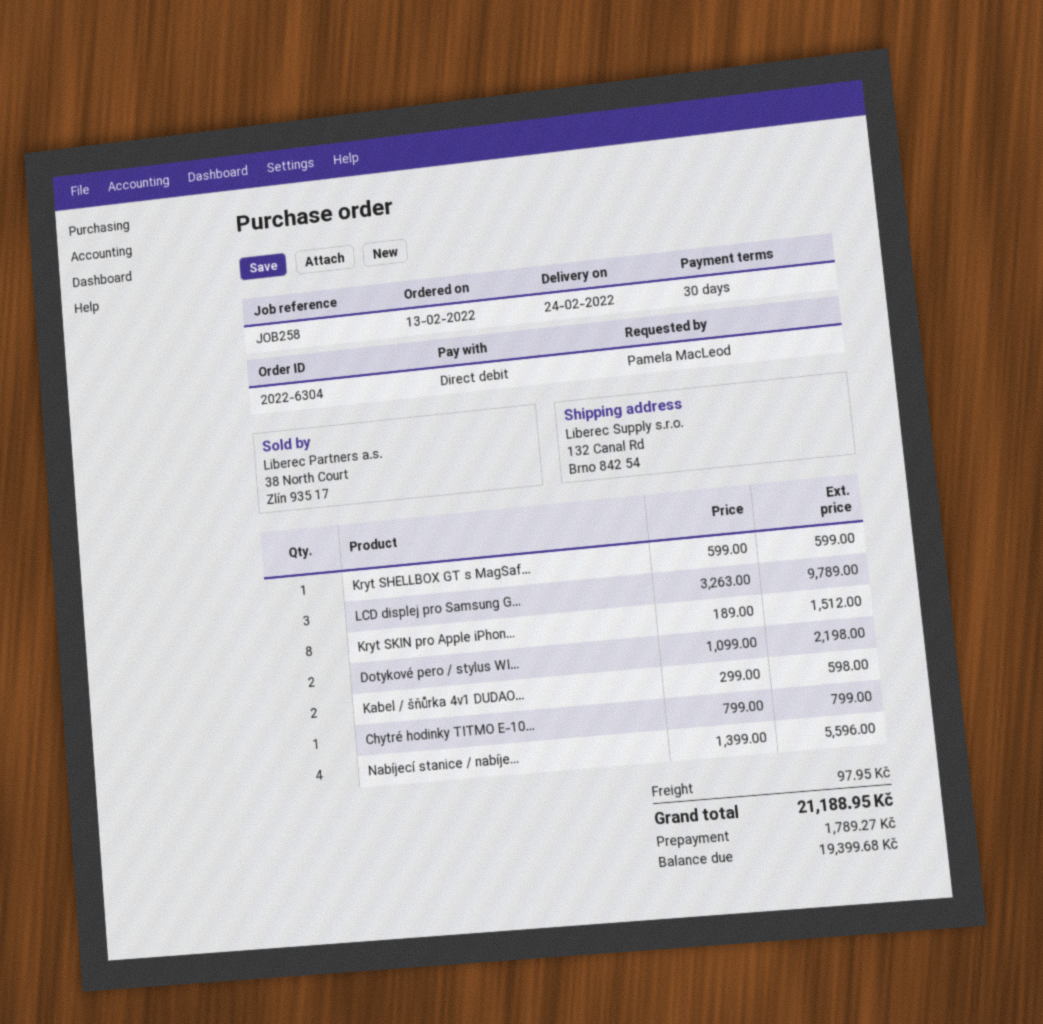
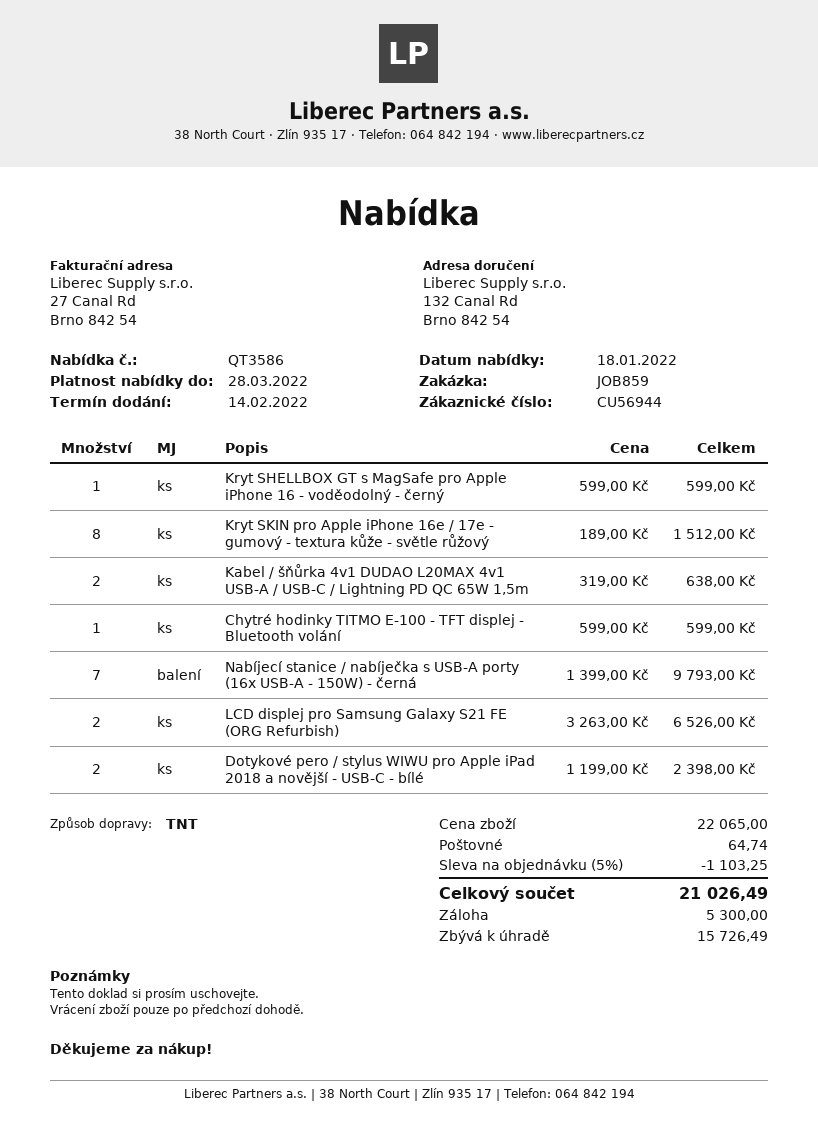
delivery date: 2022-02-24 -> 2022-02-14
reference: JOB258 -> JOB859
LCD displej pro Samsung G...: 3 x 3263.00 = 9789.00 -> 2 x 3263.00 = 6526.00
Dotykové pero / stylus WI...: 2 x 1099.00 = 2198.00 -> 2 x 1199.00 = 2398.00
Kabel / šňůrka 4v1 DUDAO...: 2 x 299.00 = 598.00 -> 2 x 319.00 = 638.00
Chytré hodinky TITMO E-10...: 1 x 799.00 = 799.00 -> 1 x 599.00 = 599.00
Nabíjecí stanice / nabíje...: 4 x 1399.00 = 5596.00 -> 7 x 1399.00 = 9793.00
discount: none -> 5% = 1103.25
shipping: 97.95 -> 64.74
total: 21188.95 -> 21026.49
deposit: 1789.27 -> 5300.00
balance: 19399.68 -> 15726.49

